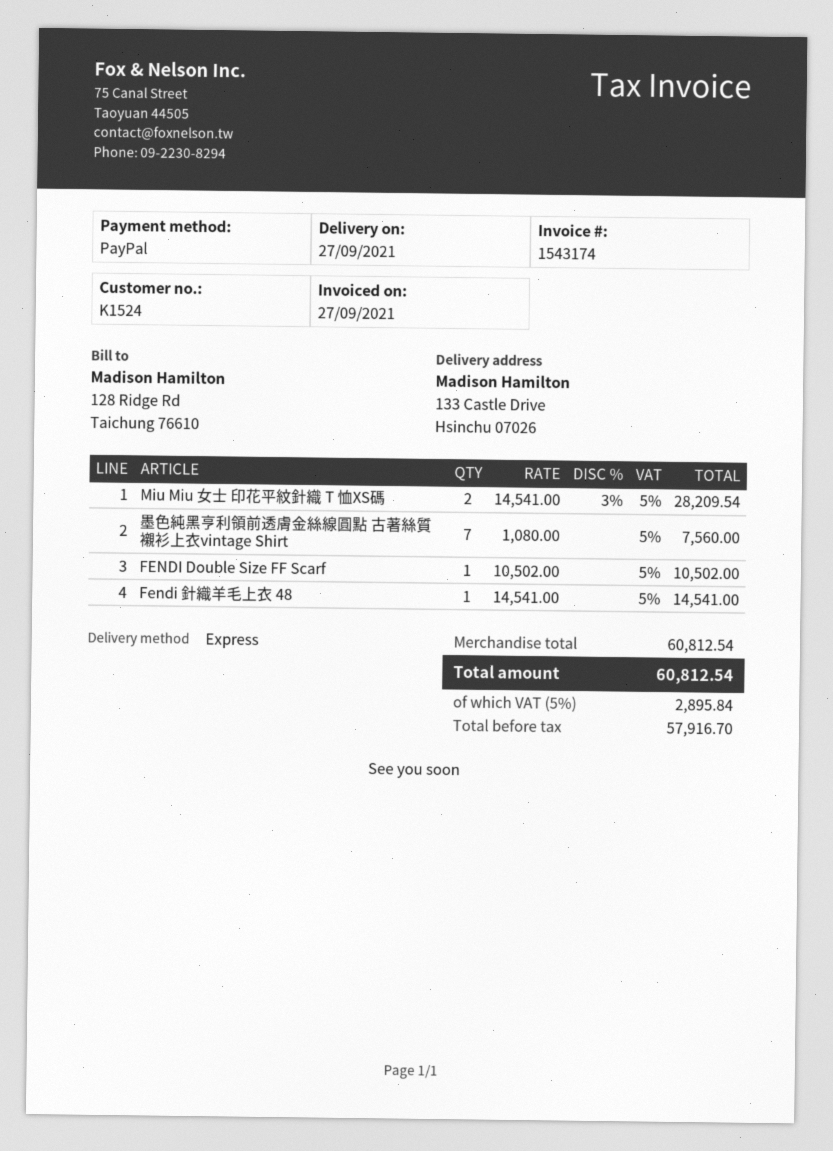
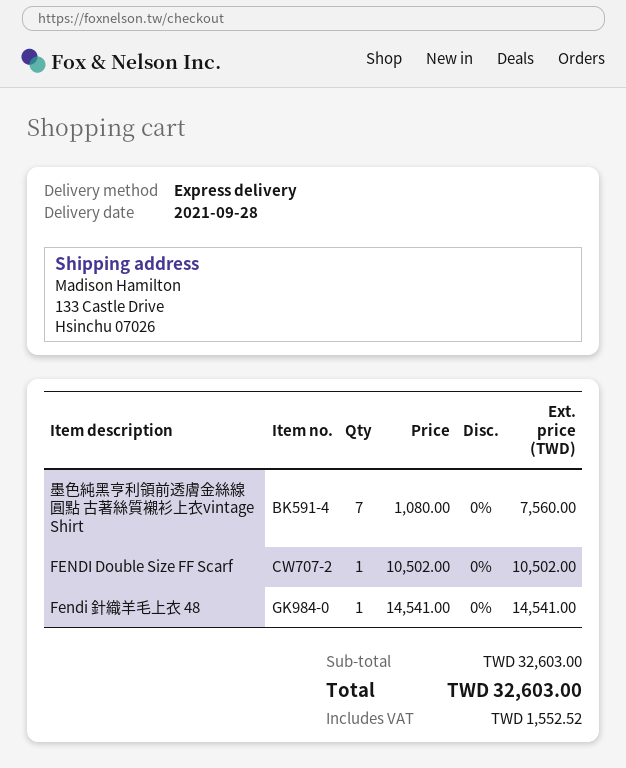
delivery date: 2021-09-27 -> 2021-09-28
Miu Miu 女士 印花平紋針織 T 恤XS碼: 2 x 14541.00 - 3% = 28209.54 -> none
subtotal: 60812.54 -> 32603.00
tax: 2895.84 -> 1552.52
total: 60812.54 -> 32603.00

